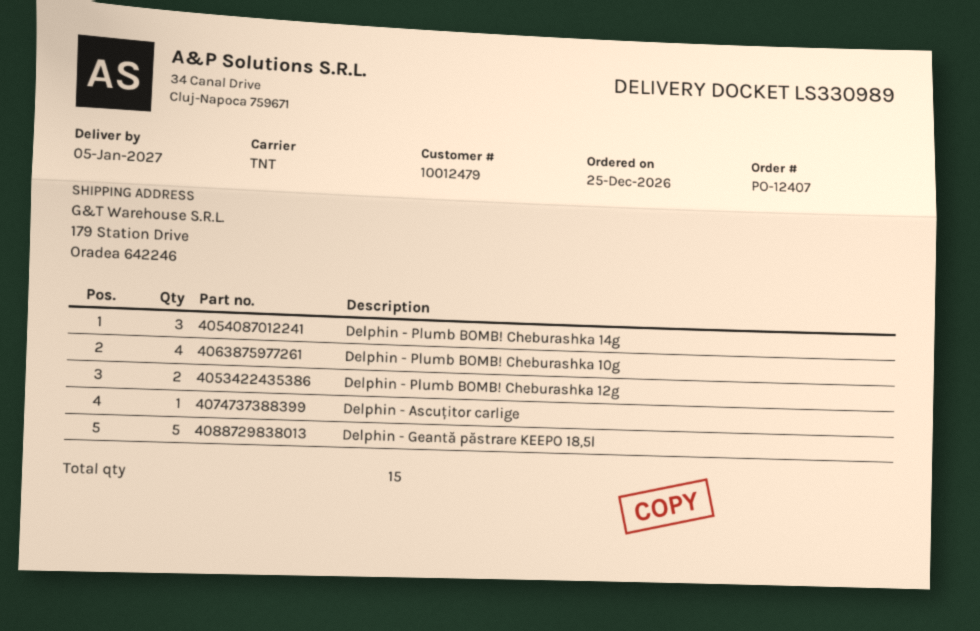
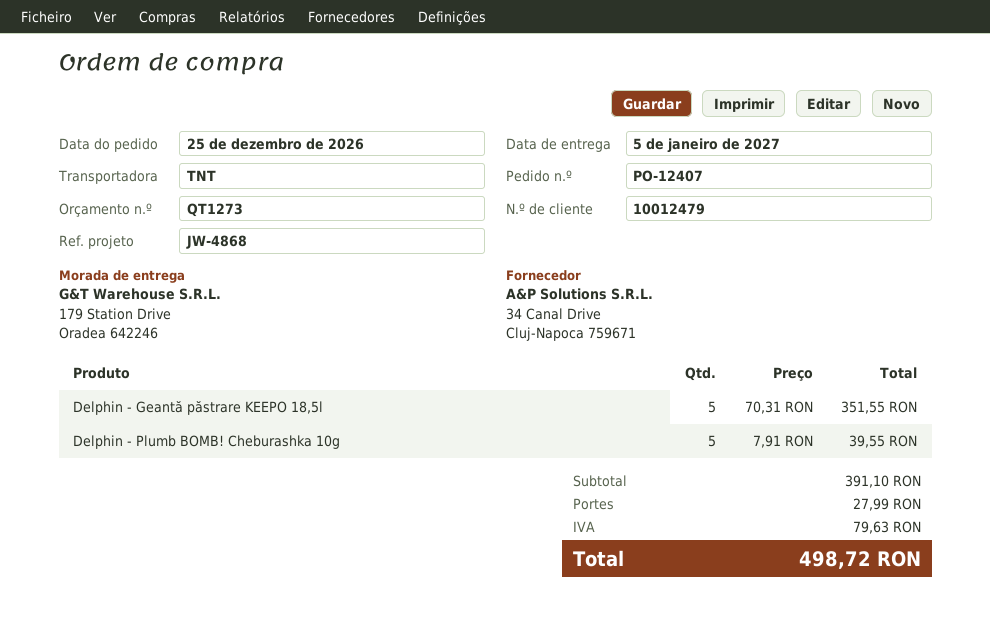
Delphin - Plumb BOMB! Cheburashka 14g: 3 -> none
Delphin - Plumb BOMB! Cheburashka 10g: 4 -> 5
Delphin - Plumb BOMB! Cheburashka 12g: 2 -> none
Delphin - Ascuțitor carlige: 1 -> none

